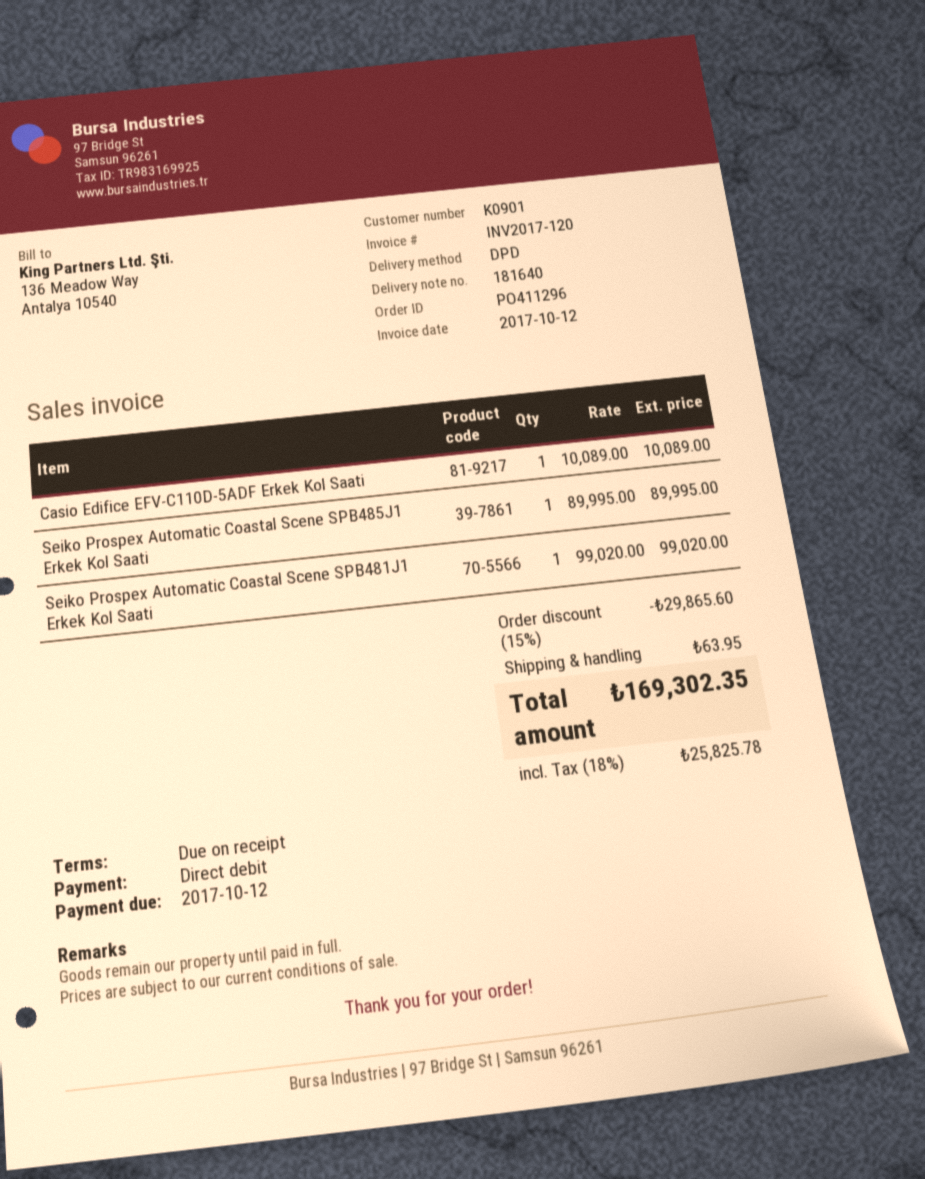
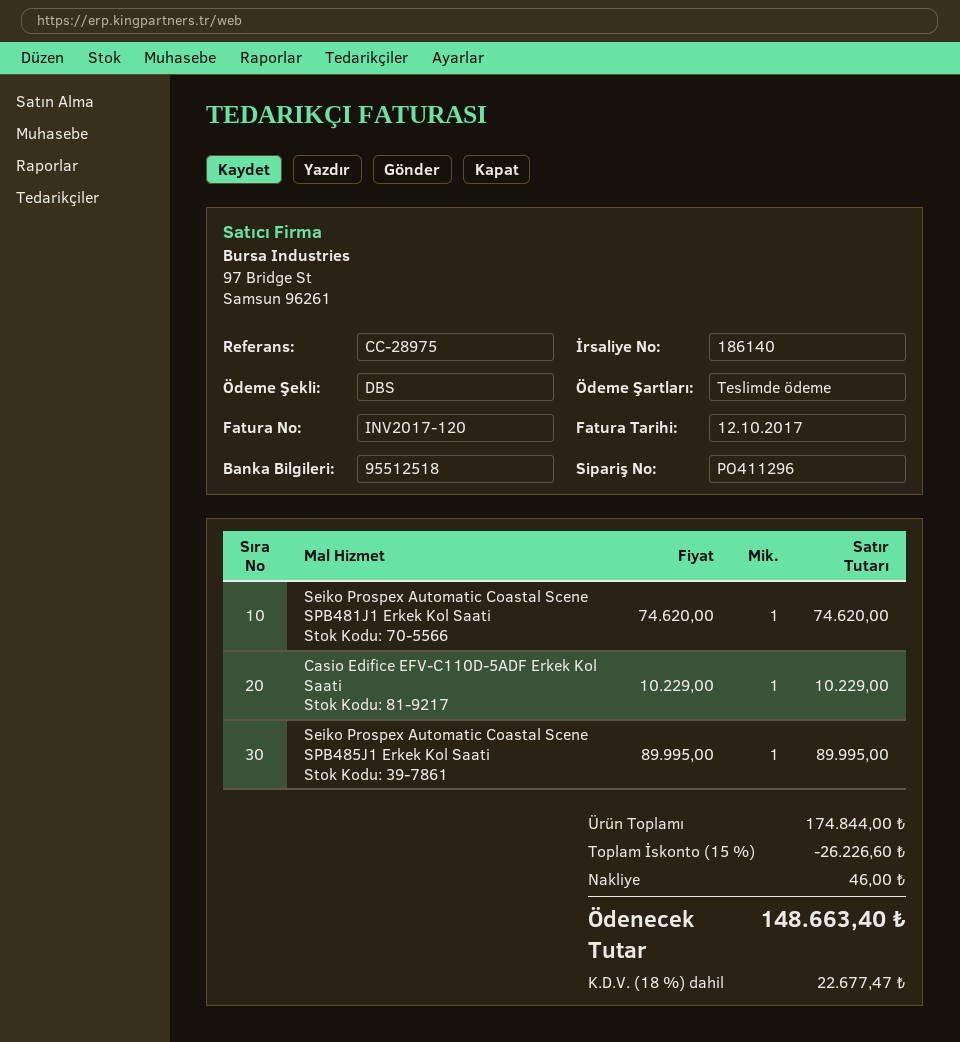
delivery note number: 181640 -> 186140
Casio Edifice EFV-C110D-5ADF Erkek Kol Saati: 1 x 10089.00 = 10089.00 -> 1 x 10229.00 = 10229.00
Seiko Prospex Automatic Coastal Scene SPB481J1 Erkek Kol Saati: 1 x 99020.00 = 99020.00 -> 1 x 74620.00 = 74620.00
discount: 15% = 29865.60 -> 15% = 26226.60
shipping: 63.95 -> 46.00
tax: 18% = 25825.78 -> 18% = 22677.47
total: 169302.35 -> 148663.40

